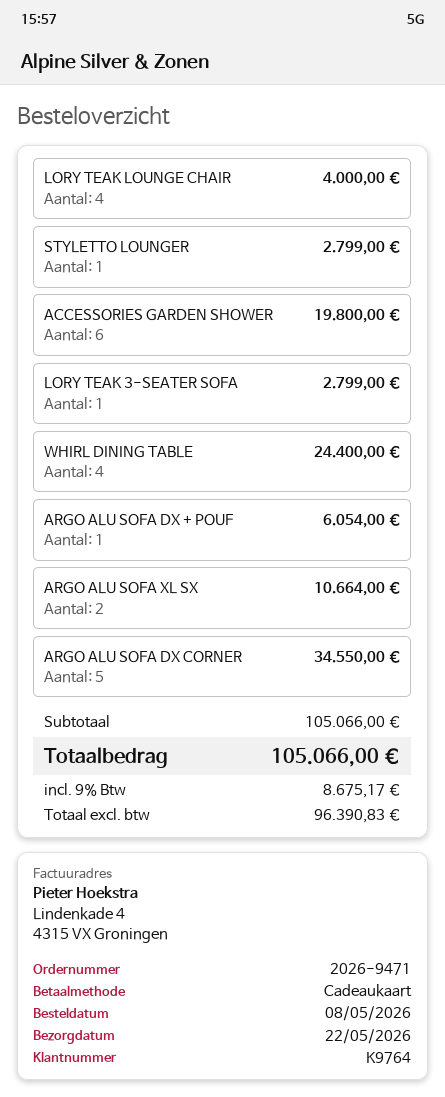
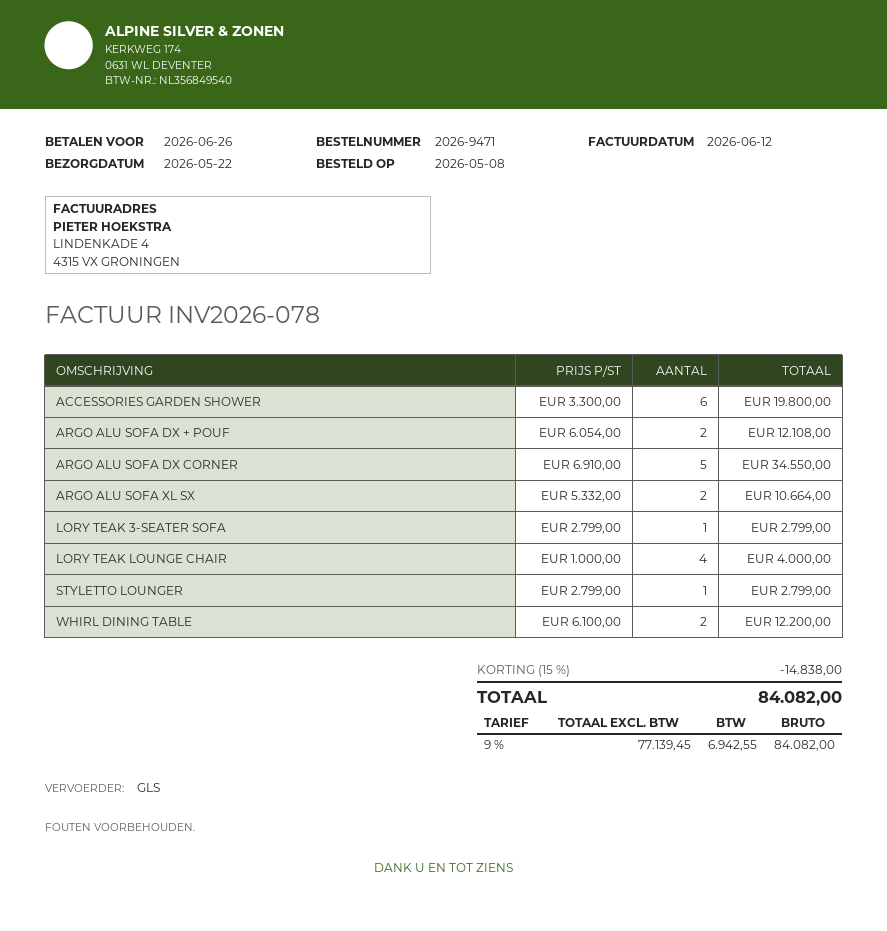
WHIRL DINING TABLE: 4 for 24400.00 -> 2 for 12200.00
ARGO ALU SOFA DX + POUF: 1 for 6054.00 -> 2 for 12108.00
discount: none -> 15% = 14838.00
net: 96390.83 -> 77139.45
tax: 9% = 8675.17 -> 9% = 6942.55
total: 105066.00 -> 84082.00

